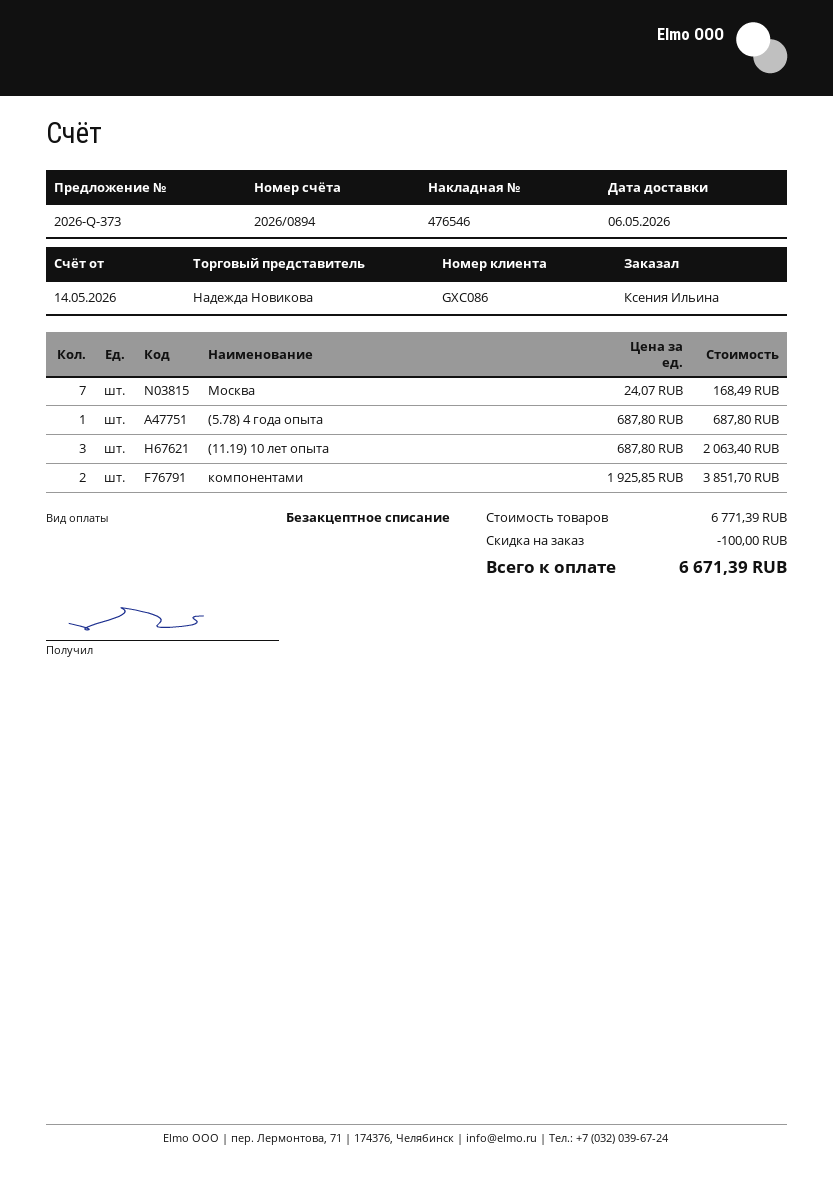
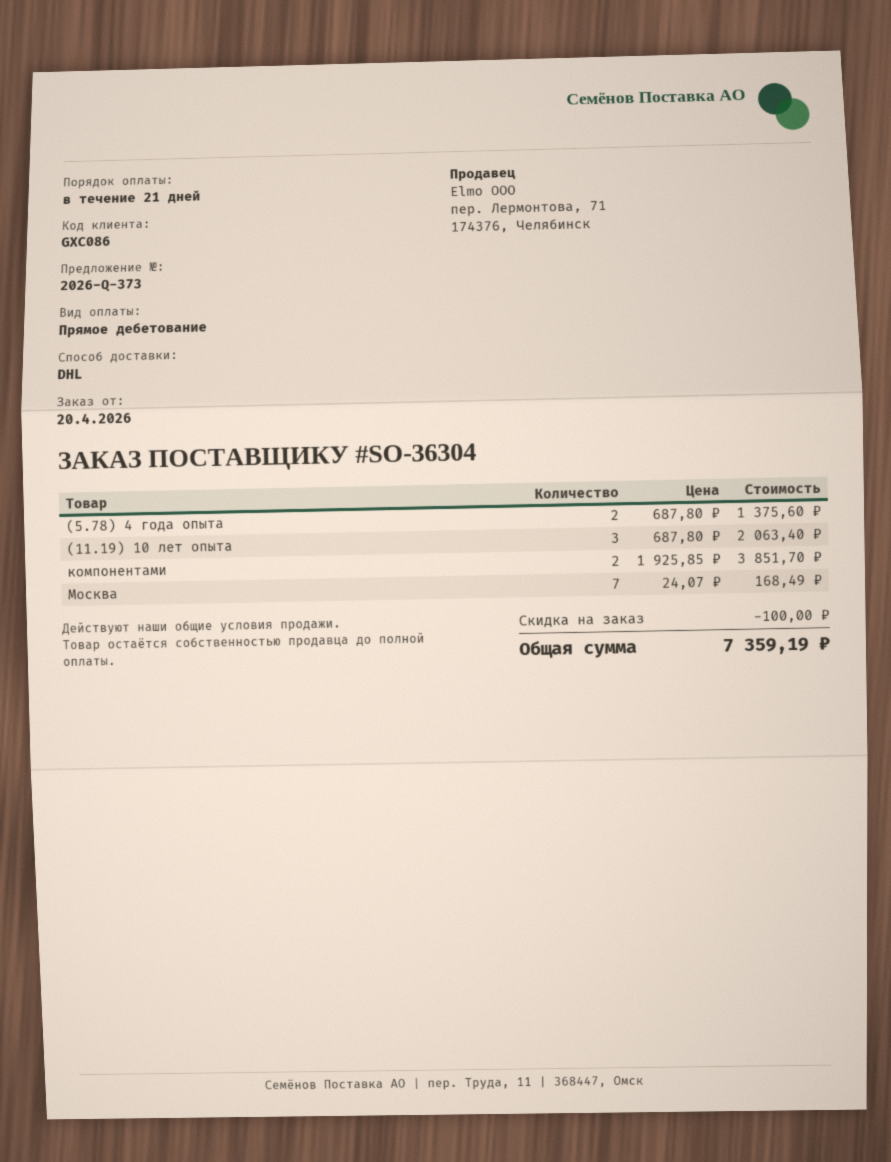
(5.78) 4 года опыта: 1 x 687.80 = 687.80 -> 2 x 687.80 = 1375.60
total: 6671.39 -> 7359.19

